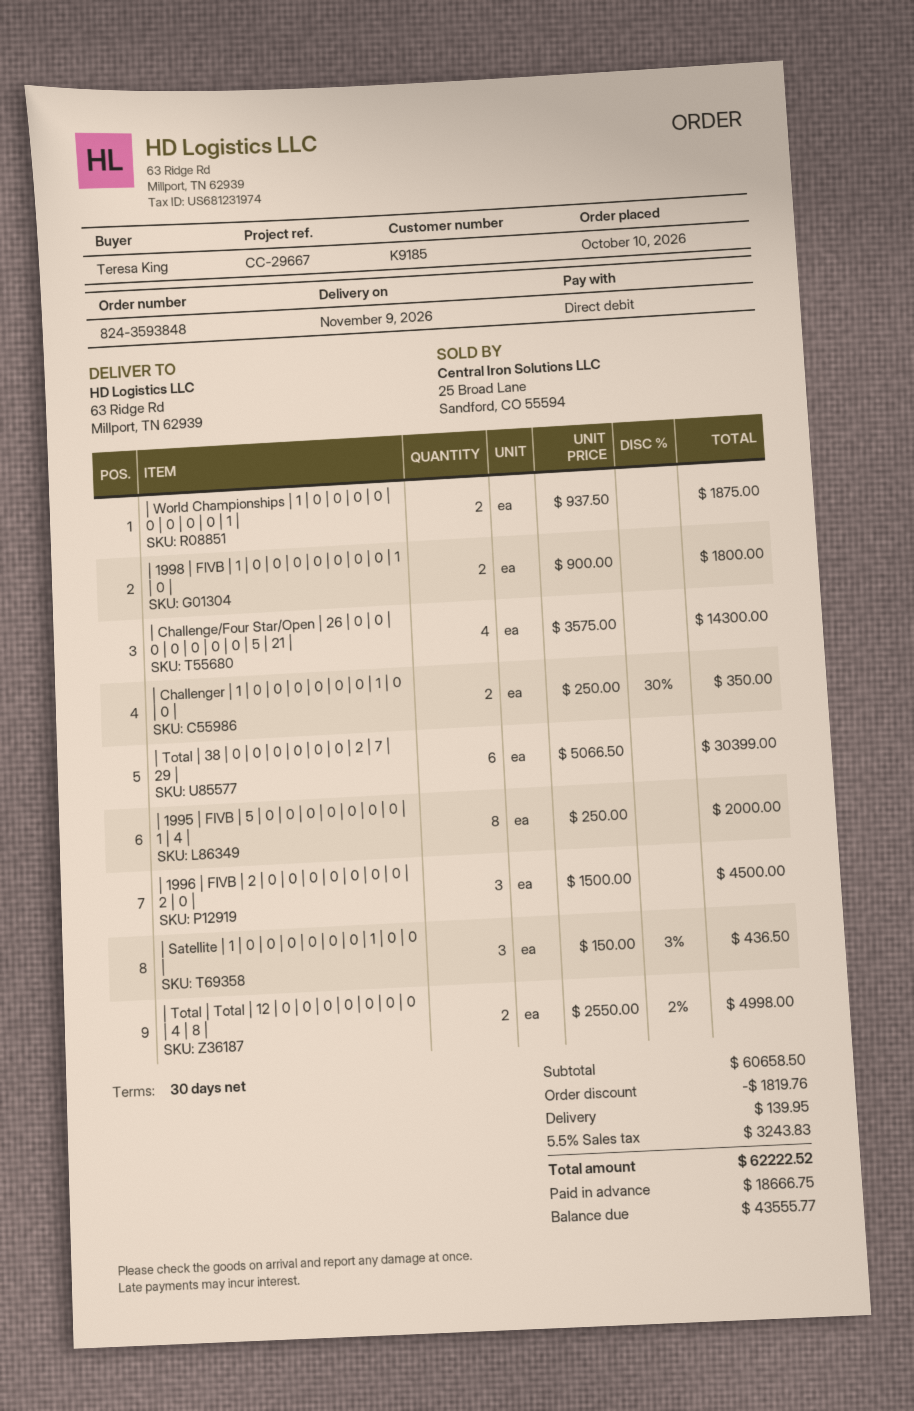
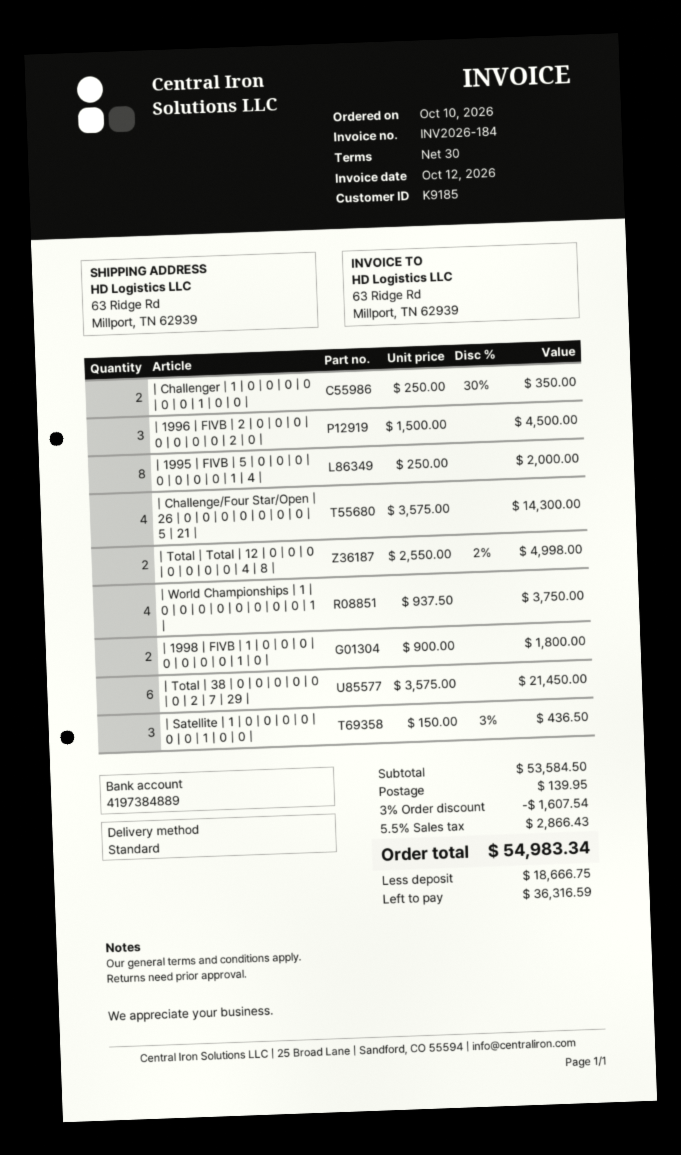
| World Championships | 1 | 0 | 0 | 0 | 0 | 0 | 0 | 0 | 0 | 1 |: 2 x 937.50 = 1875.00 -> 4 x 937.50 = 3750.00
| Total | 38 | 0 | 0 | 0 | 0 | 0 | 0 | 2 | 7 | 29 |: 6 x 5066.50 = 30399.00 -> 6 x 3575.00 = 21450.00
subtotal: 60658.50 -> 53584.50
discount: 1819.76 -> 1607.54
tax: 5.5% = 3243.83 -> 5.5% = 2866.43
total: 62222.52 -> 54983.34
balance: 43555.77 -> 36316.59

